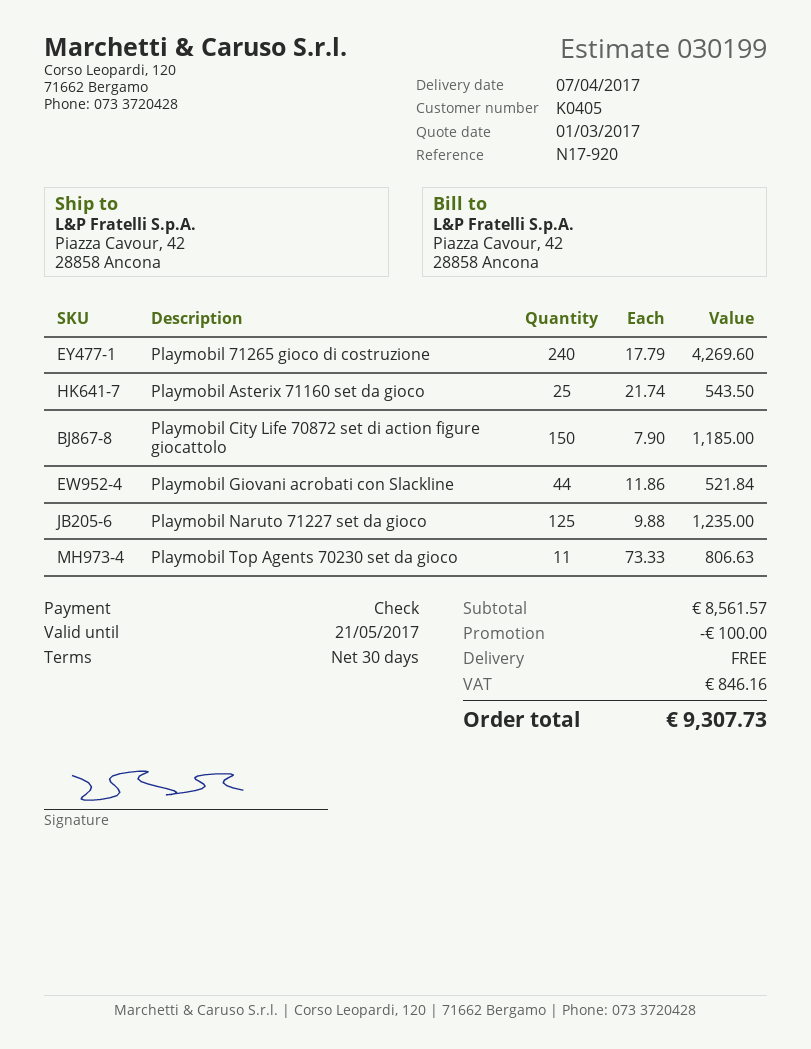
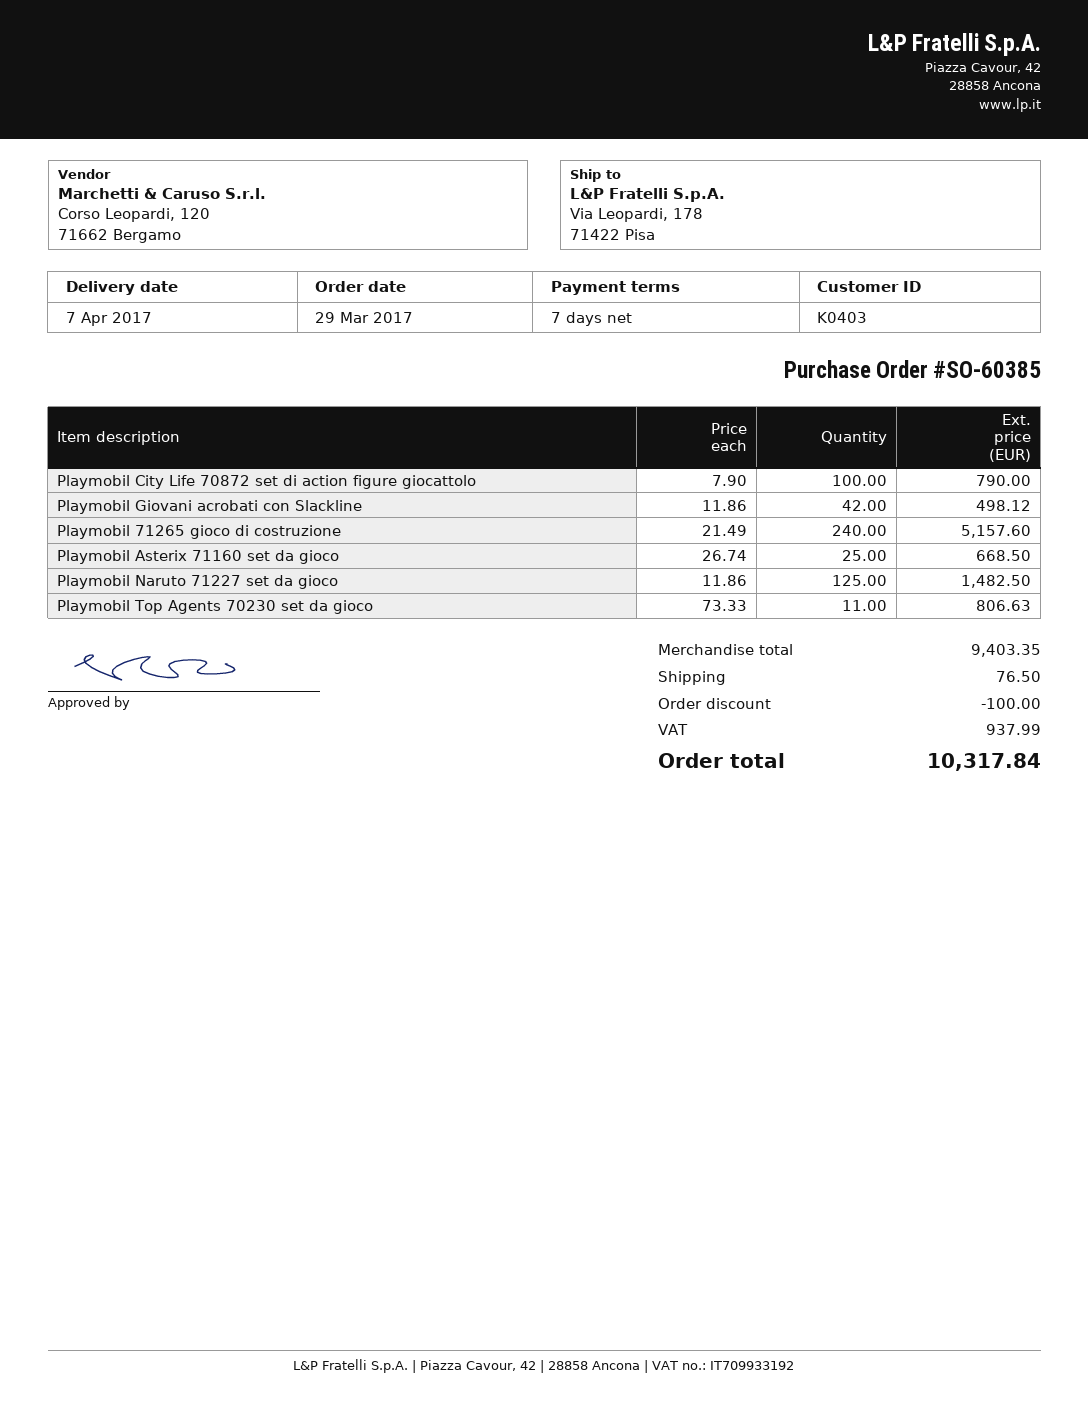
payment terms: 30 days -> 7 days
customer number: K0405 -> K0403
ship to: Piazza Cavour, 42, 28858 Ancona -> Via Leopardi, 178, 71422 Pisa
Playmobil 71265 gioco di costruzione: 240 x 17.79 = 4269.60 -> 240 x 21.49 = 5157.60
Playmobil Asterix 71160 set da gioco: 25 x 21.74 = 543.50 -> 25 x 26.74 = 668.50
Playmobil City Life 70872 set di action figure giocattolo: 150 x 7.90 = 1185.00 -> 100 x 7.90 = 790.00
Playmobil Giovani acrobati con Slackline: 44 x 11.86 = 521.84 -> 42 x 11.86 = 498.12
Playmobil Naruto 71227 set da gioco: 125 x 9.88 = 1235.00 -> 125 x 11.86 = 1482.50
subtotal: 8561.57 -> 9403.35
shipping: 0.00 -> 76.50
tax: 846.16 -> 937.99
total: 9307.73 -> 10317.84

